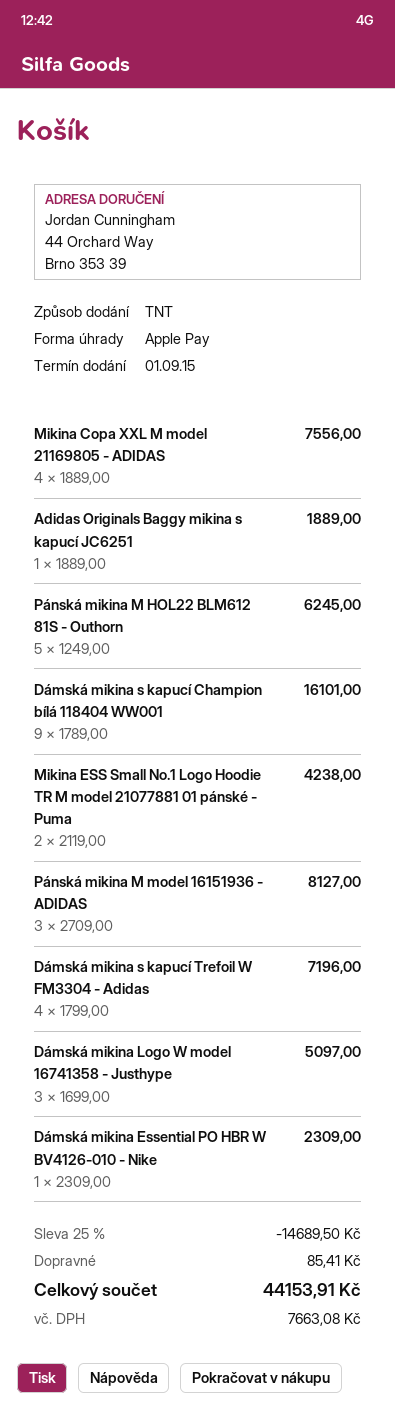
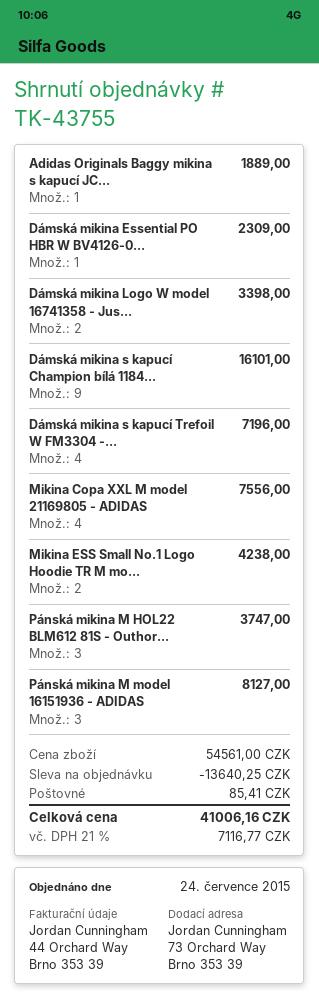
ship to: 44 Orchard Way, Brno 353 39 -> 73 Orchard Way, Brno 353 39
Pánská mikina M HOL22 BLM612 81S - Outhorn: 5 for 6245.00 -> 3 for 3747.00
Dámská mikina Logo W model 16741358 - Justhype: 3 for 5097.00 -> 2 for 3398.00
discount: 14689.50 -> 13640.25
tax: 7663.08 -> 7116.77
total: 44153.91 -> 41006.16

